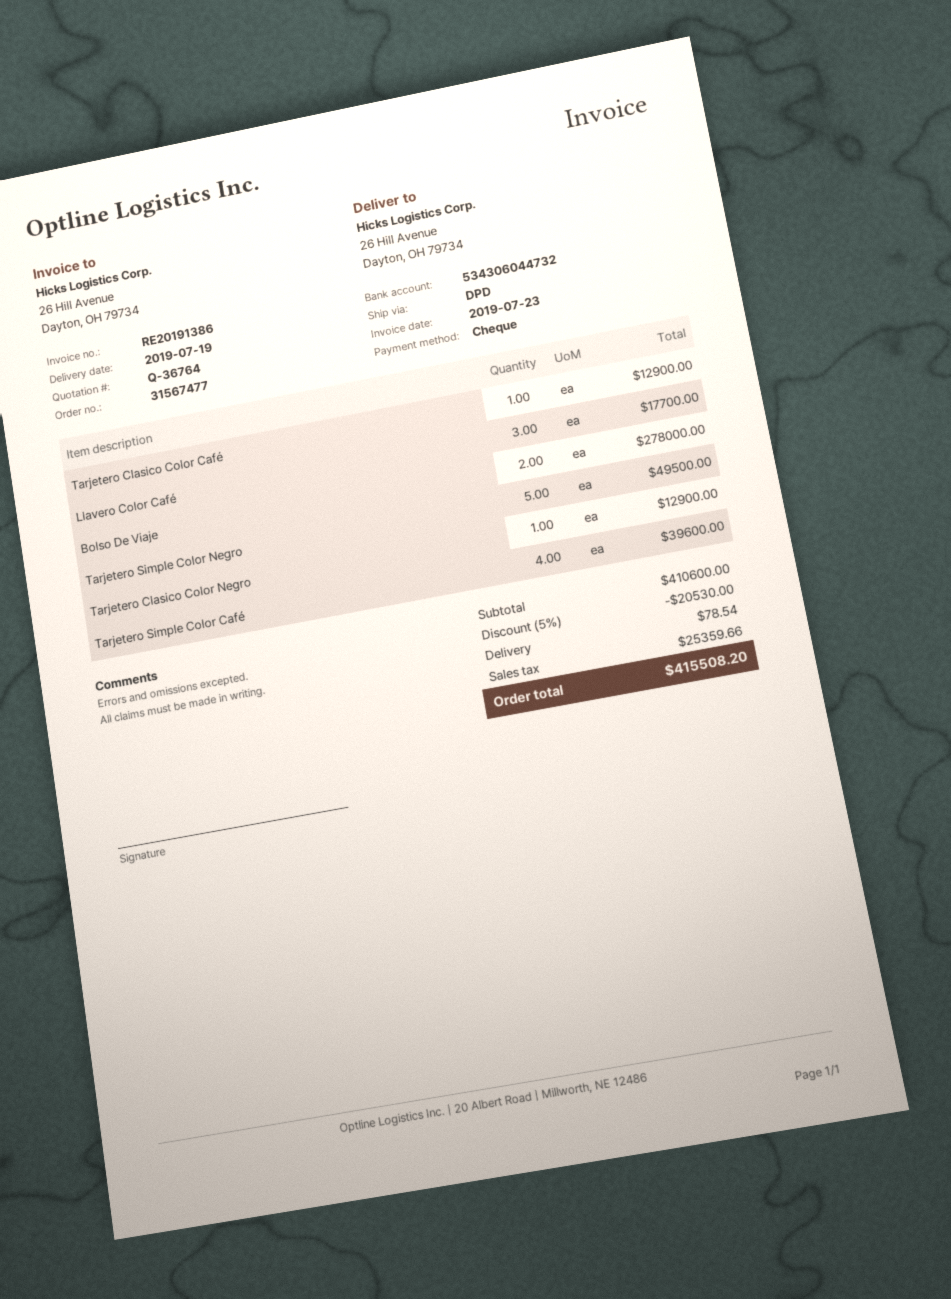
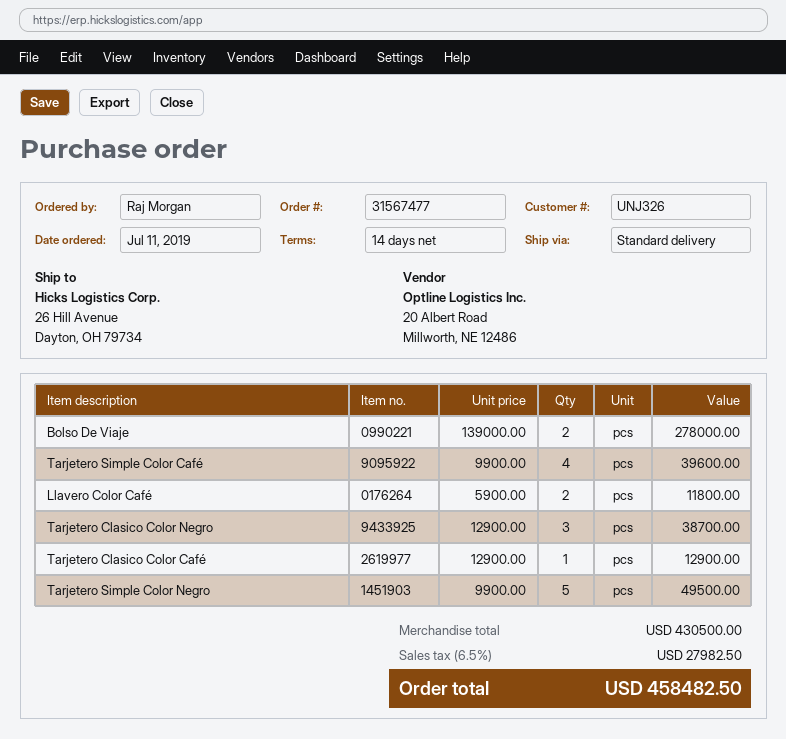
shipping method: DPD -> standard
Llavero Color Café: 3 for 17700.00 -> 2 for 11800.00
Tarjetero Clasico Color Negro: 1 for 12900.00 -> 3 for 38700.00
subtotal: 410600.00 -> 430500.00
discount: 5% = 20530.00 -> none
shipping: 78.54 -> none
tax: 25359.66 -> 27982.50
total: 415508.20 -> 458482.50

